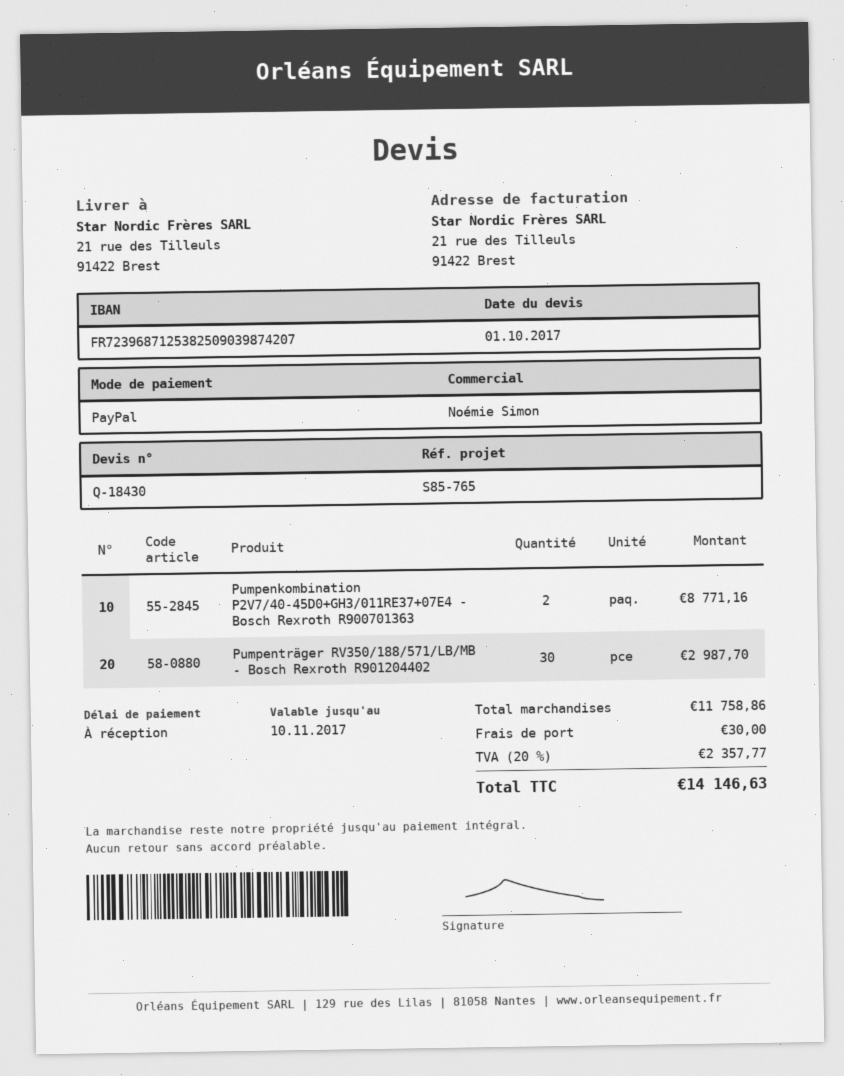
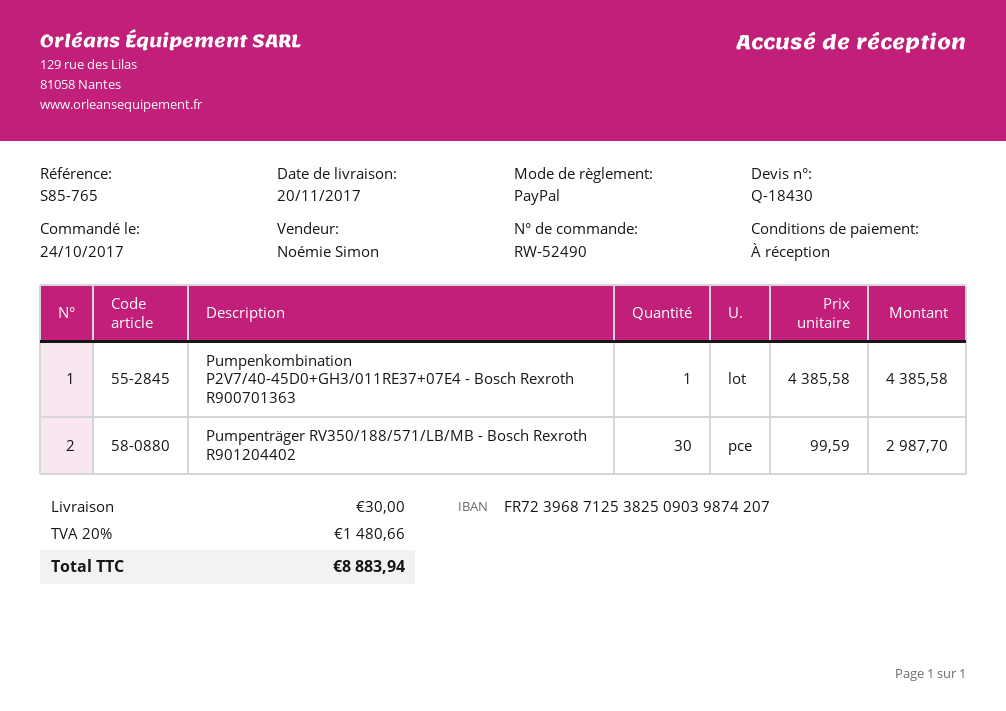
Pumpenkombination P2V7/40-45D0+GH3/011RE37+07E4 - Bosch Rexroth R900701363: 2 for 8771.16 -> 1 for 4385.58
tax: 20% = 2357.77 -> 20% = 1480.66
total: 14146.63 -> 8883.94

